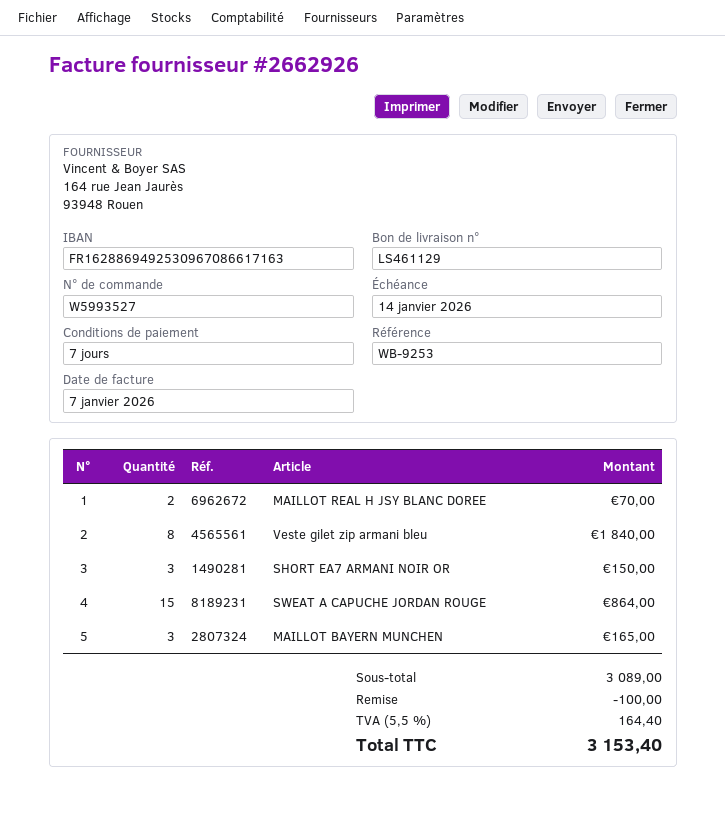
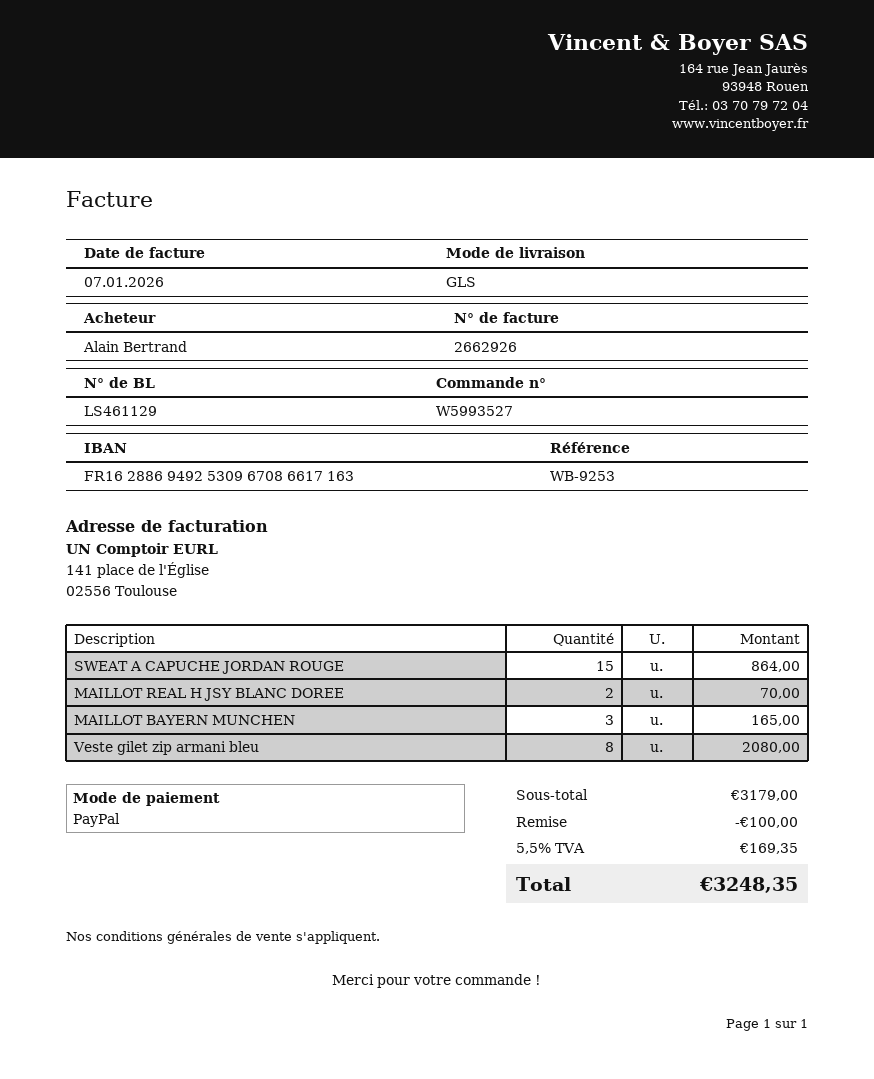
Veste gilet zip armani bleu: 8 for 1840.00 -> 8 for 2080.00
SHORT EA7 ARMANI NOIR OR: 3 for 150.00 -> none
subtotal: 3089.00 -> 3179.00
tax: 5.5% = 164.40 -> 5.5% = 169.35
total: 3153.40 -> 3248.35

